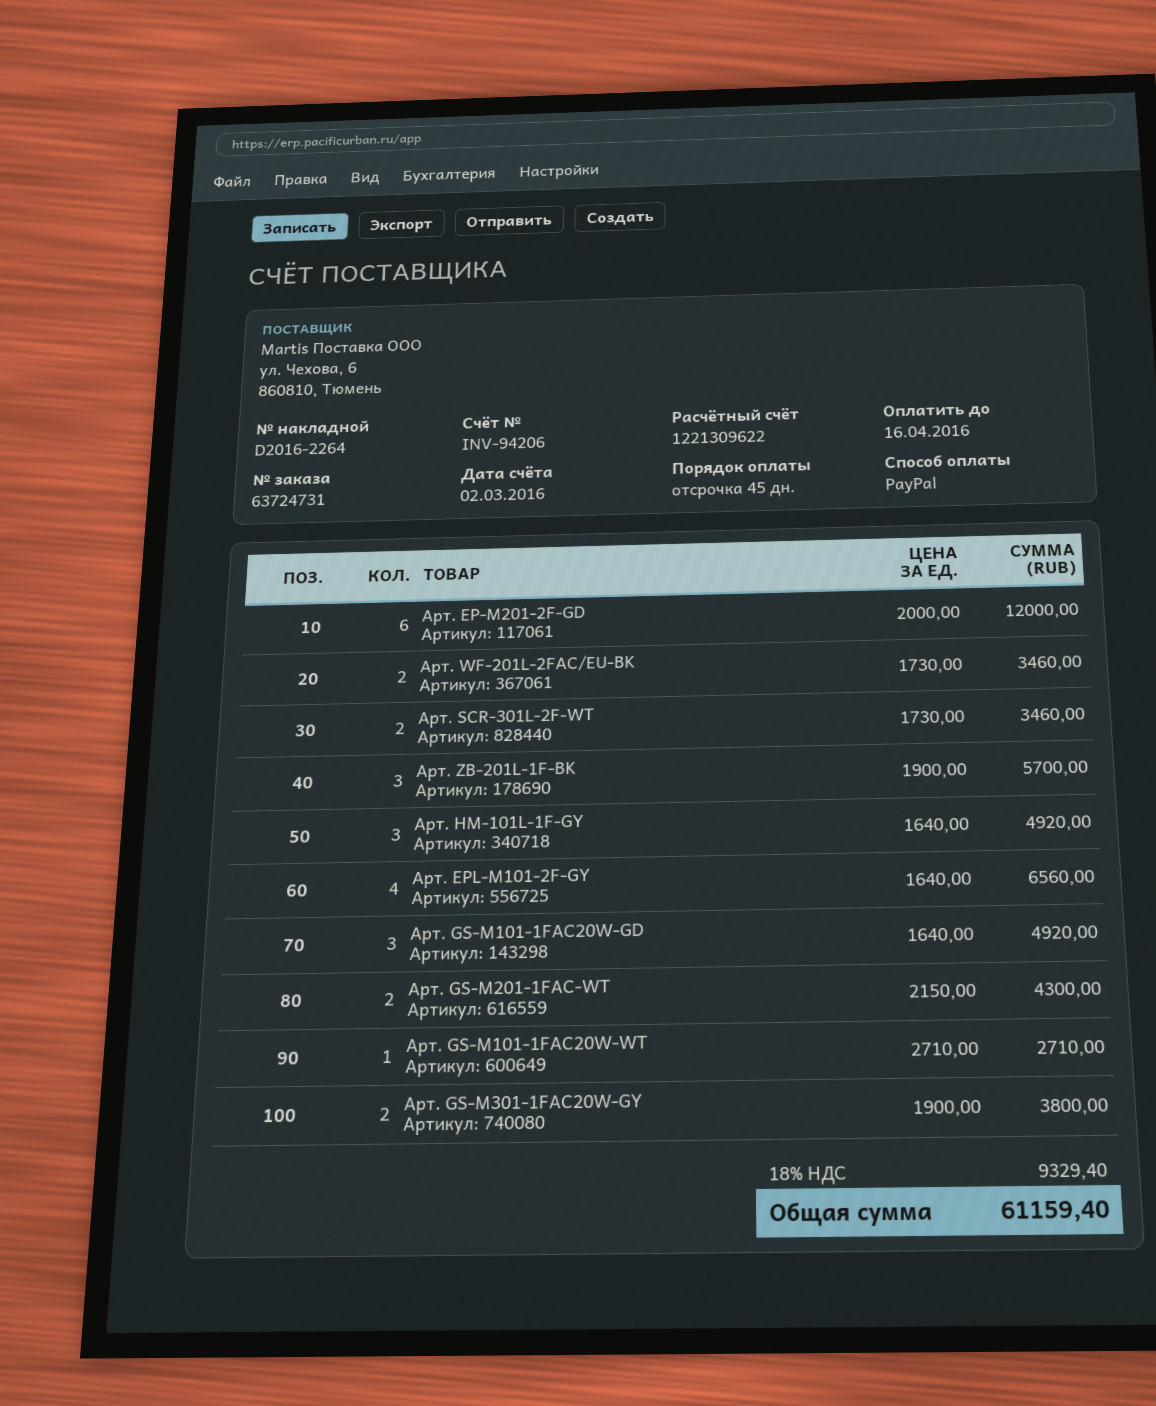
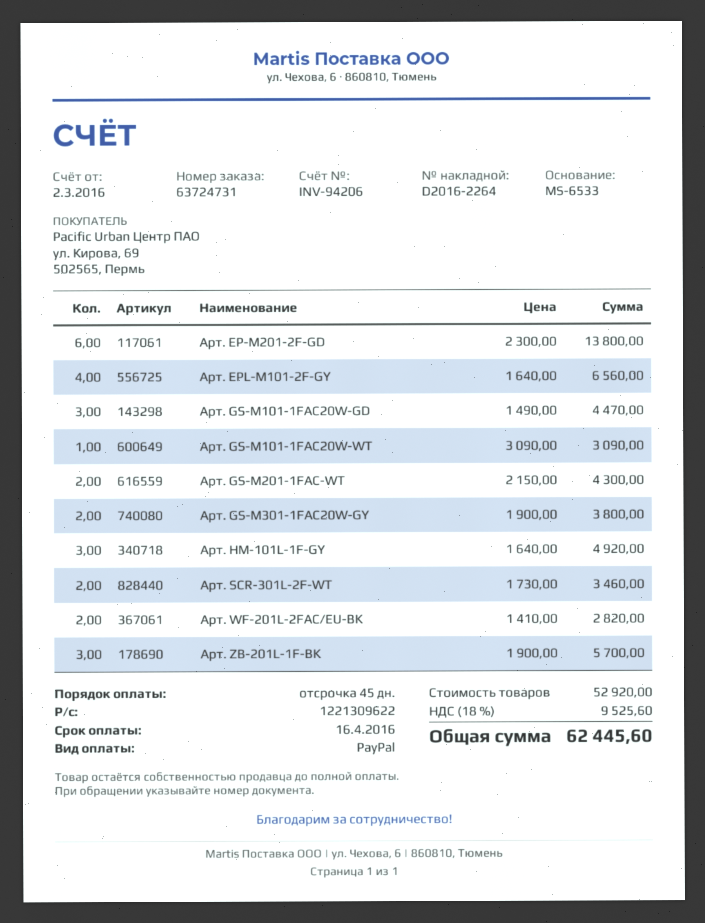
Арт. EP-M201-2F-GD: 6 x 2000.00 = 12000.00 -> 6 x 2300.00 = 13800.00
Арт. WF-201L-2FAC/EU-BK: 2 x 1730.00 = 3460.00 -> 2 x 1410.00 = 2820.00
Арт. GS-M101-1FAC20W-GD: 3 x 1640.00 = 4920.00 -> 3 x 1490.00 = 4470.00
Арт. GS-M101-1FAC20W-WT: 1 x 2710.00 = 2710.00 -> 1 x 3090.00 = 3090.00
tax: 18% = 9329.40 -> 18% = 9525.60
total: 61159.40 -> 62445.60

